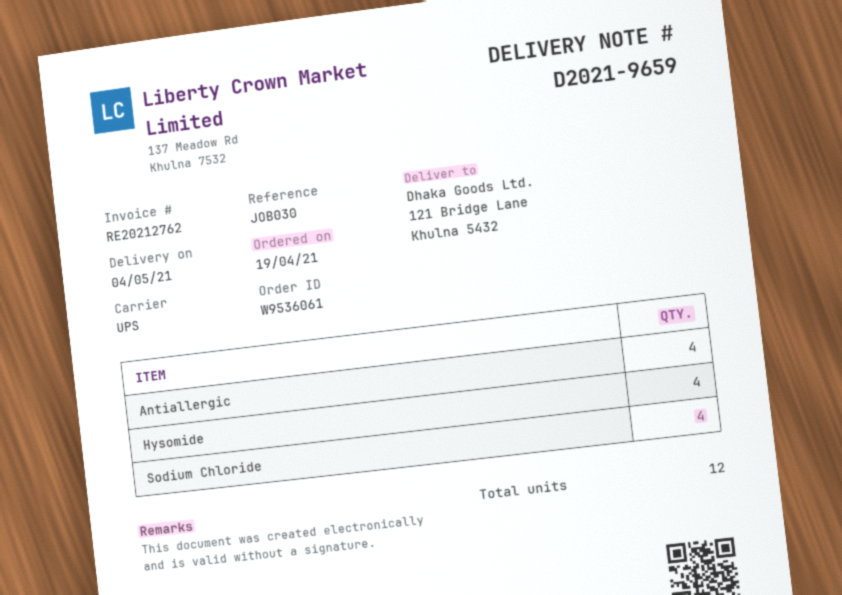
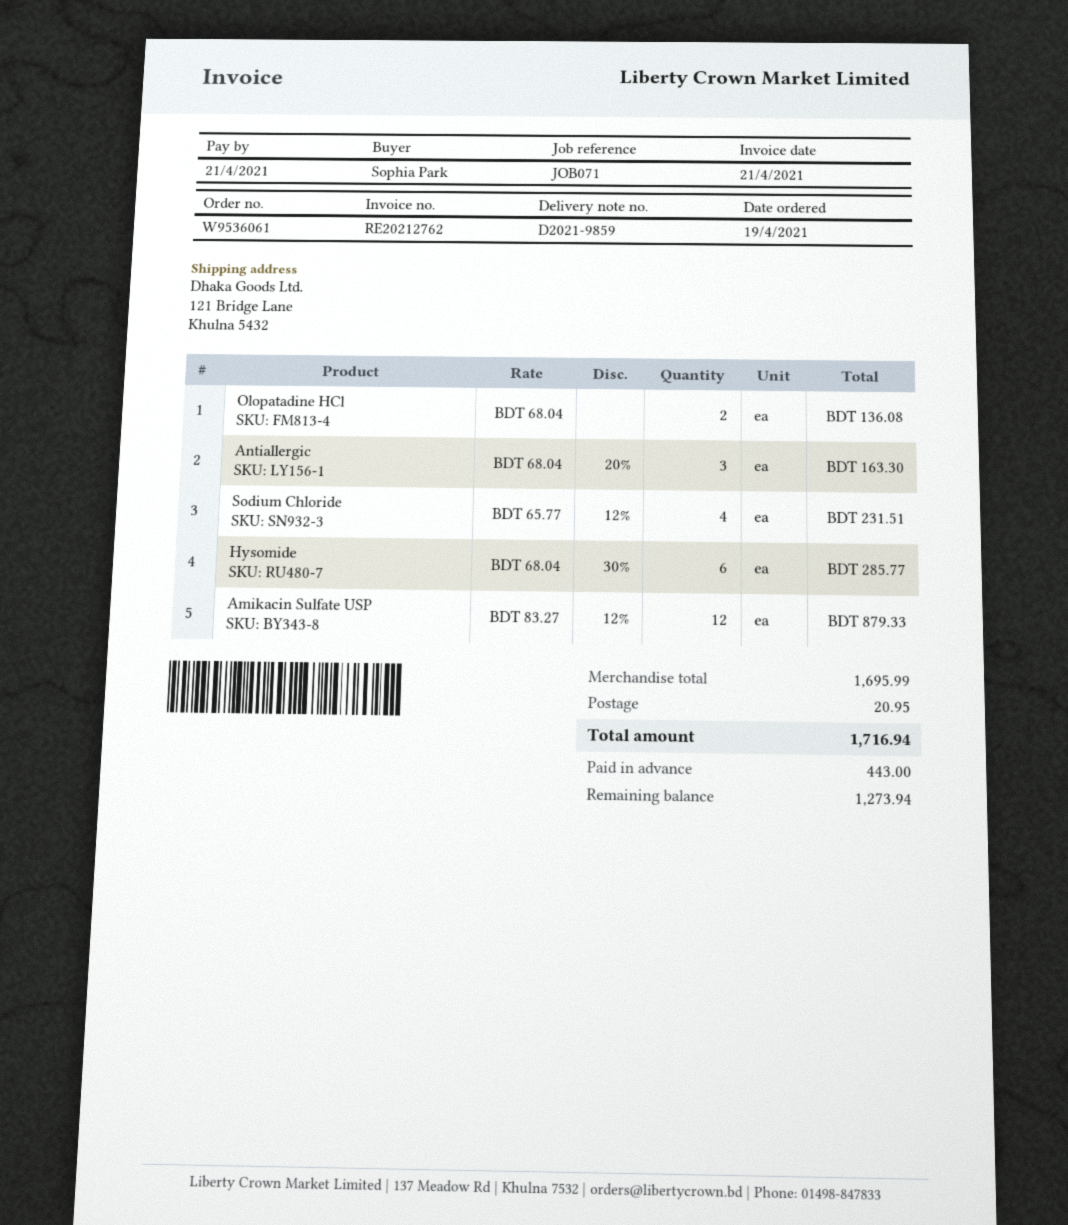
delivery note number: D2021-9659 -> D2021-9859
reference: JOB030 -> JOB071
Antiallergic: 4 -> 3
Hysomide: 4 -> 6
Olopatadine HCl: none -> 2
Amikacin Sulfate USP: none -> 12

